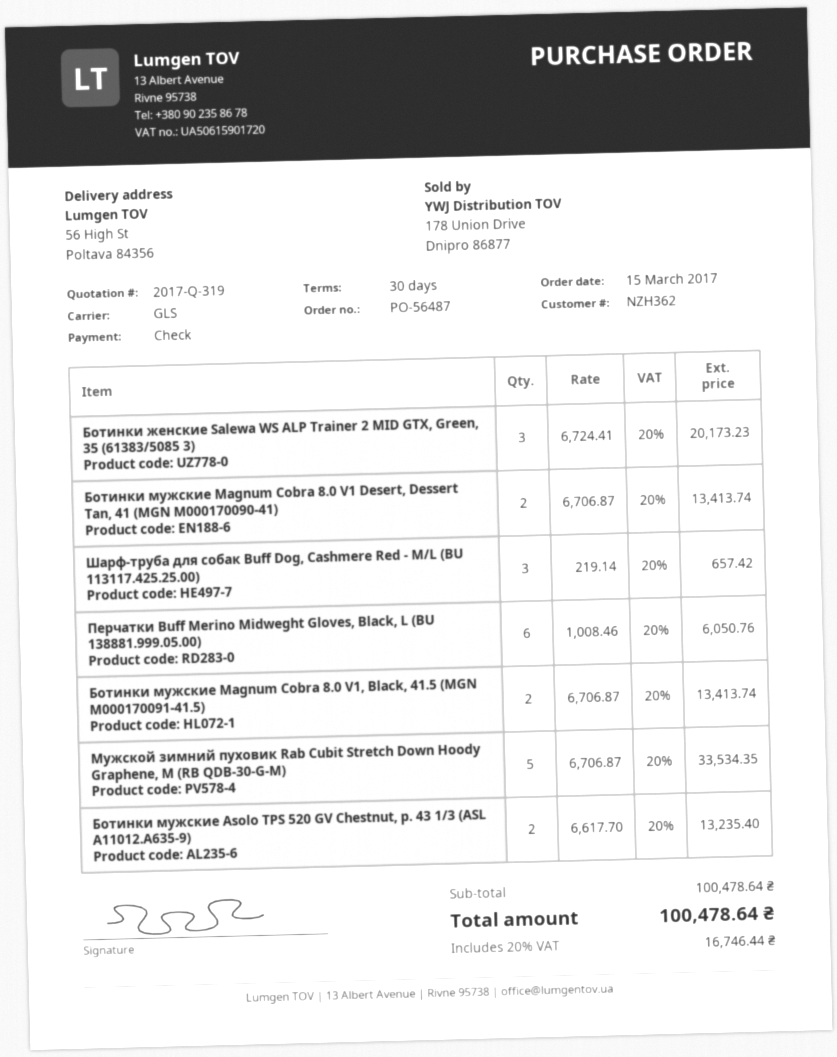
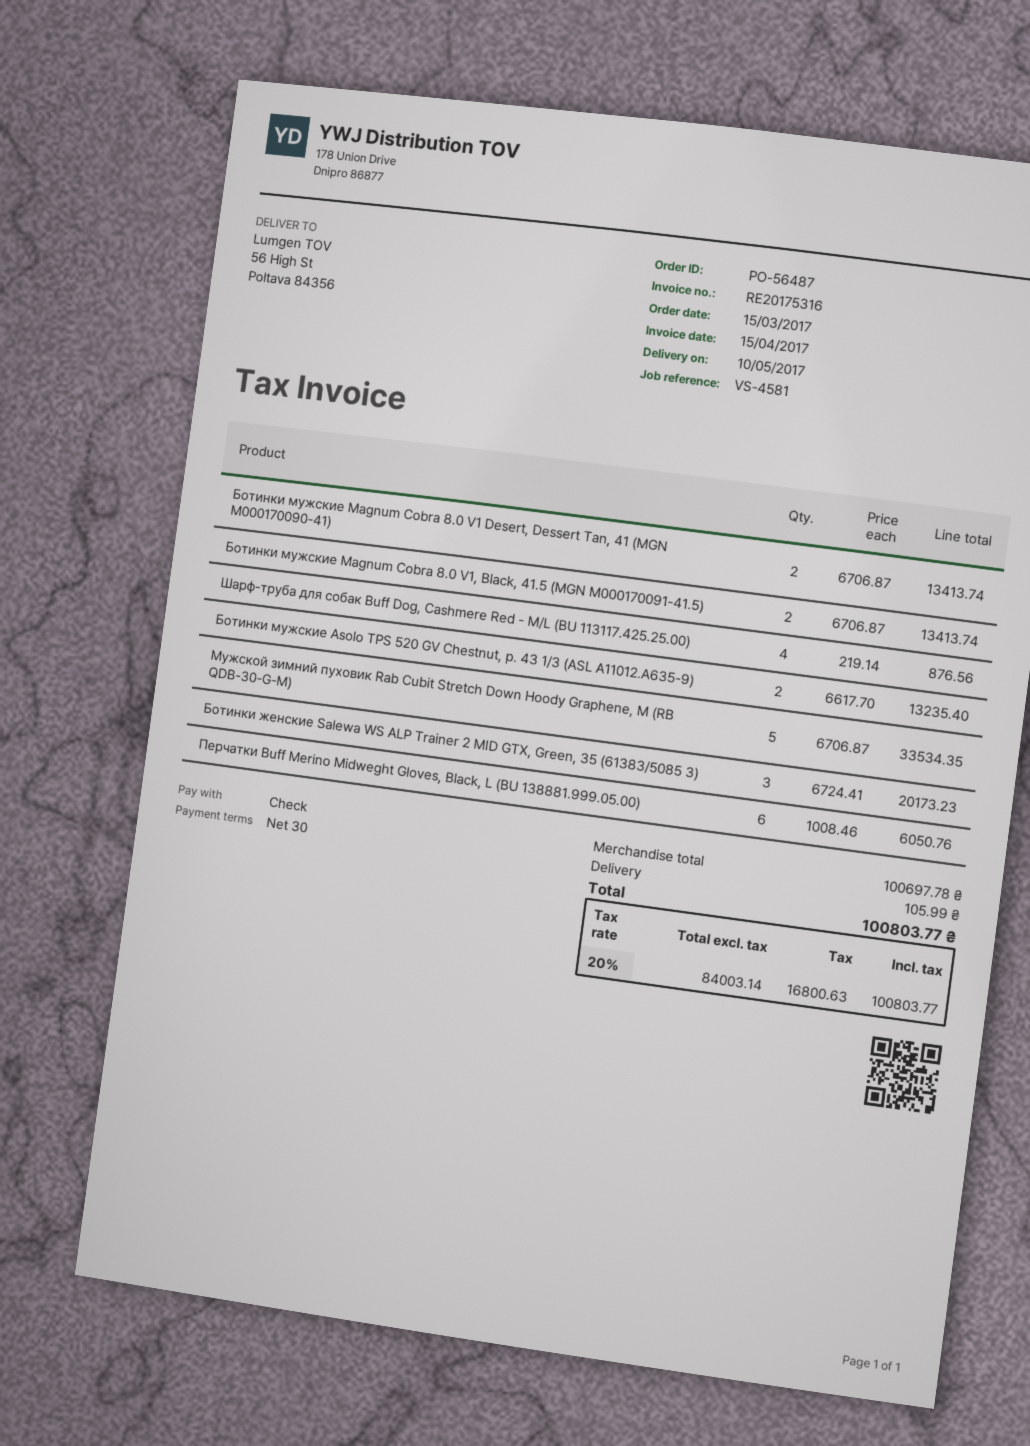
Шарф-труба для собак Buff Dog, Cashmere Red - M/L (BU 113117.425.25.00): 3 x 219.14 = 657.42 -> 4 x 219.14 = 876.56
subtotal: 100478.64 -> 100697.78
shipping: none -> 105.99
tax: 20% = 16746.44 -> 20% = 16800.63
total: 100478.64 -> 100803.77

